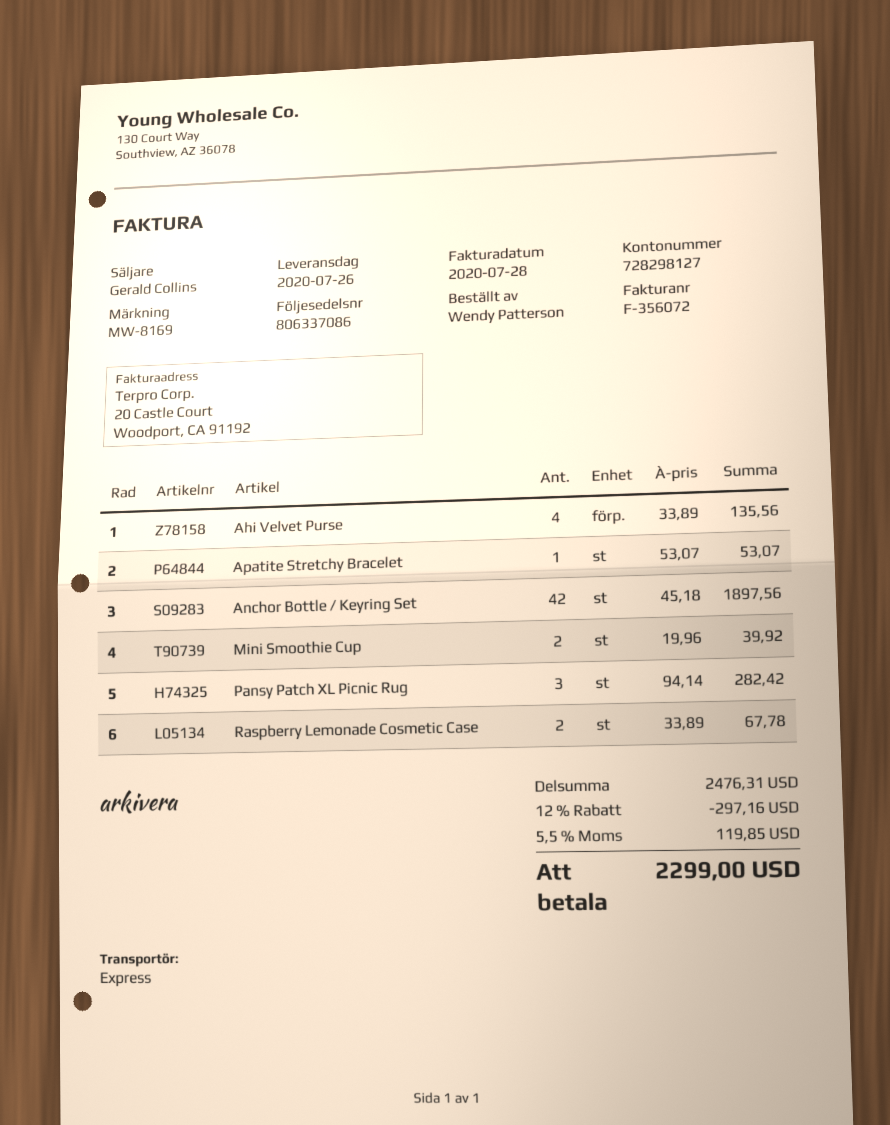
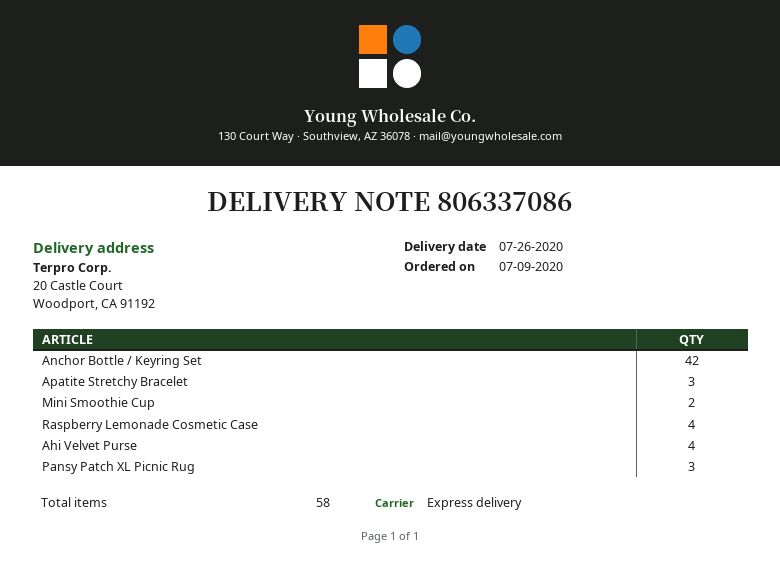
Apatite Stretchy Bracelet: 1 -> 3
Raspberry Lemonade Cosmetic Case: 2 -> 4

